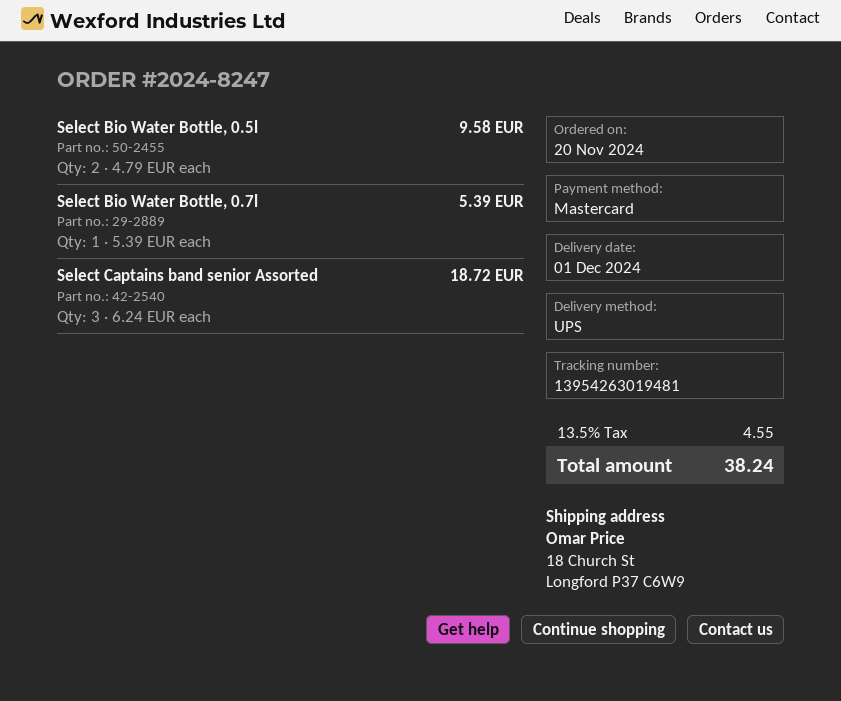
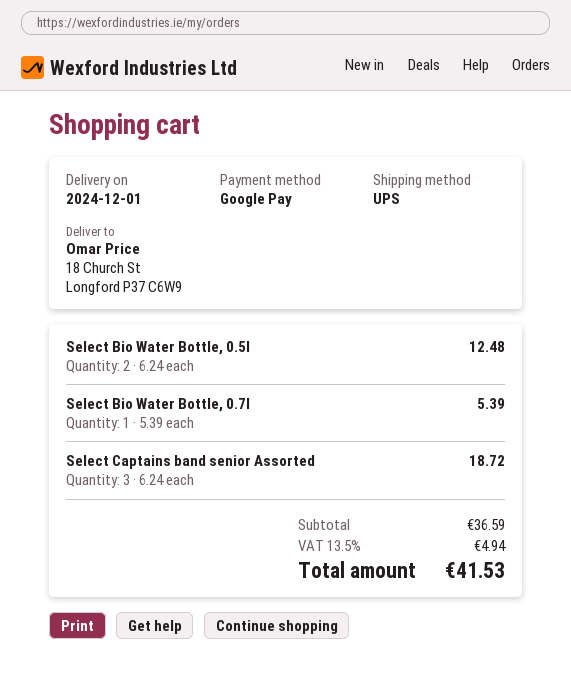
payment method: Mastercard -> Google Pay
Select Bio Water Bottle, 0.5l: 2 x 4.79 = 9.58 -> 2 x 6.24 = 12.48
tax: 13.5% = 4.55 -> 13.5% = 4.94
total: 38.24 -> 41.53

